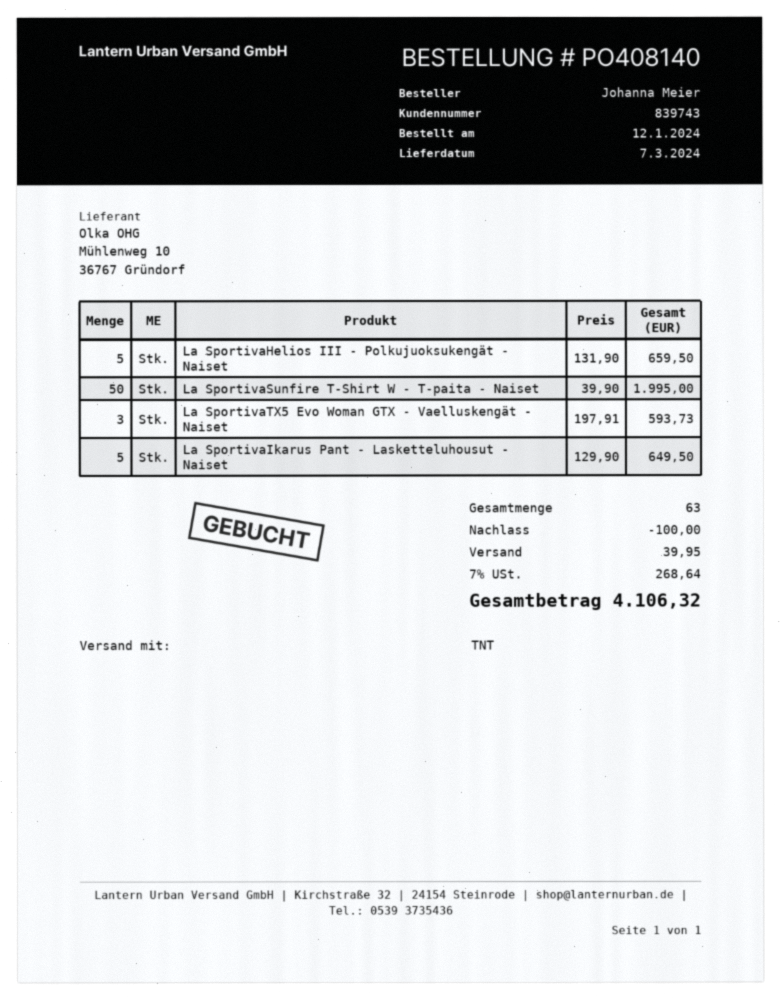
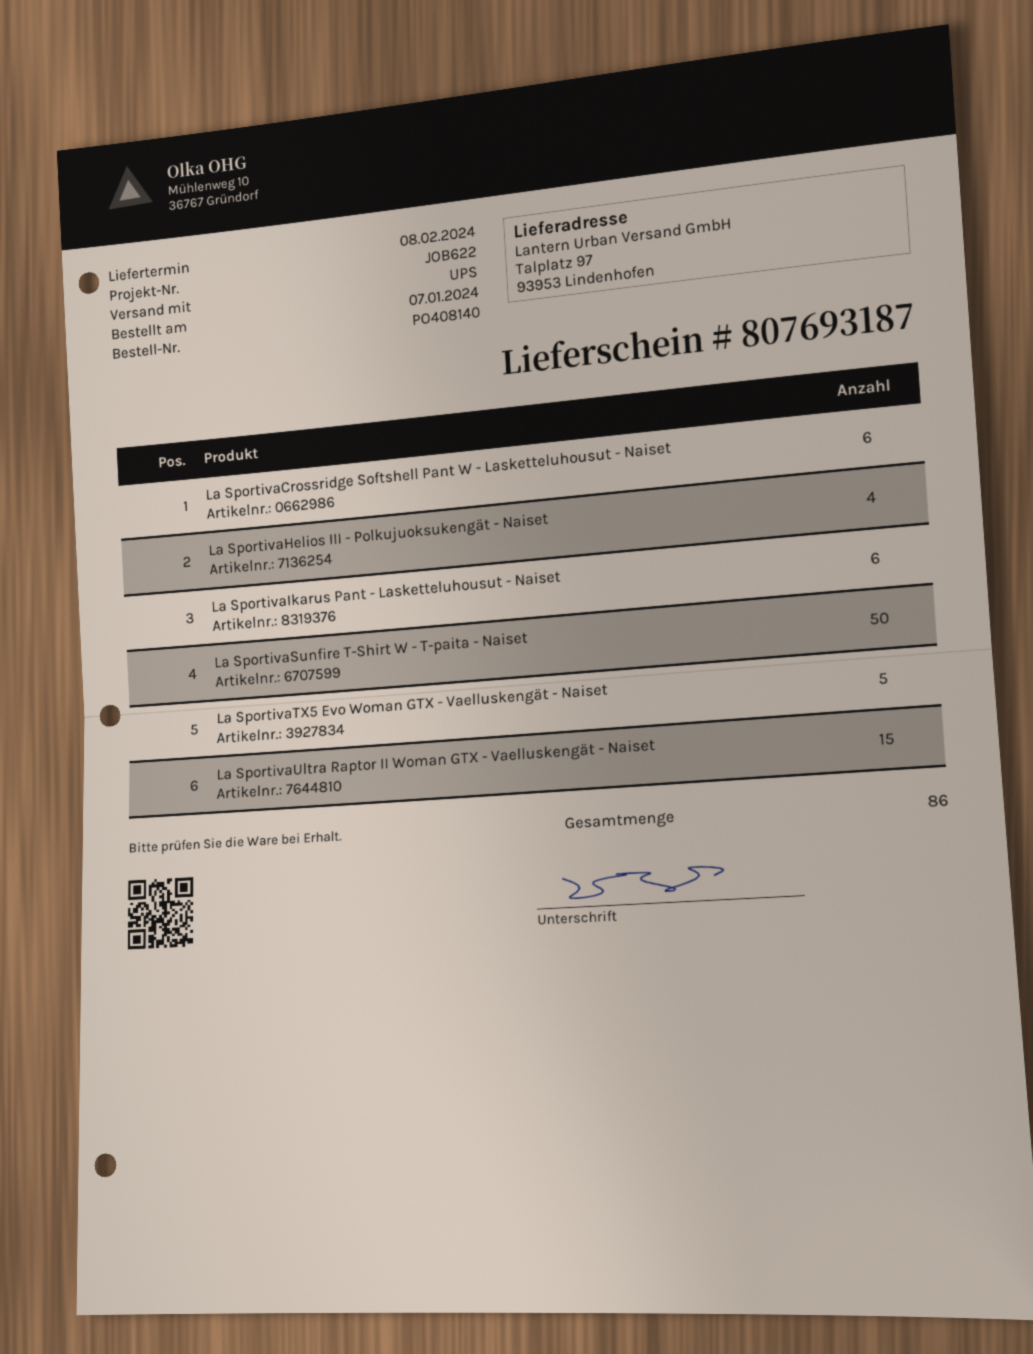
order date: 2024-01-12 -> 2024-01-07
delivery date: 2024-03-07 -> 2024-02-08
shipping method: TNT -> UPS
La SportivaHelios III - Polkujuoksukengät - Naiset: 5 -> 4
La SportivaTX5 Evo Woman GTX - Vaelluskengät - Naiset: 3 -> 5
La SportivaIkarus Pant - Lasketteluhousut - Naiset: 5 -> 6
La SportivaCrossridge Softshell Pant W - Lasketteluhousut - Naiset: none -> 6
La SportivaUltra Raptor II Woman GTX - Vaelluskengät - Naiset: none -> 15
total quantity: 63 -> 86

